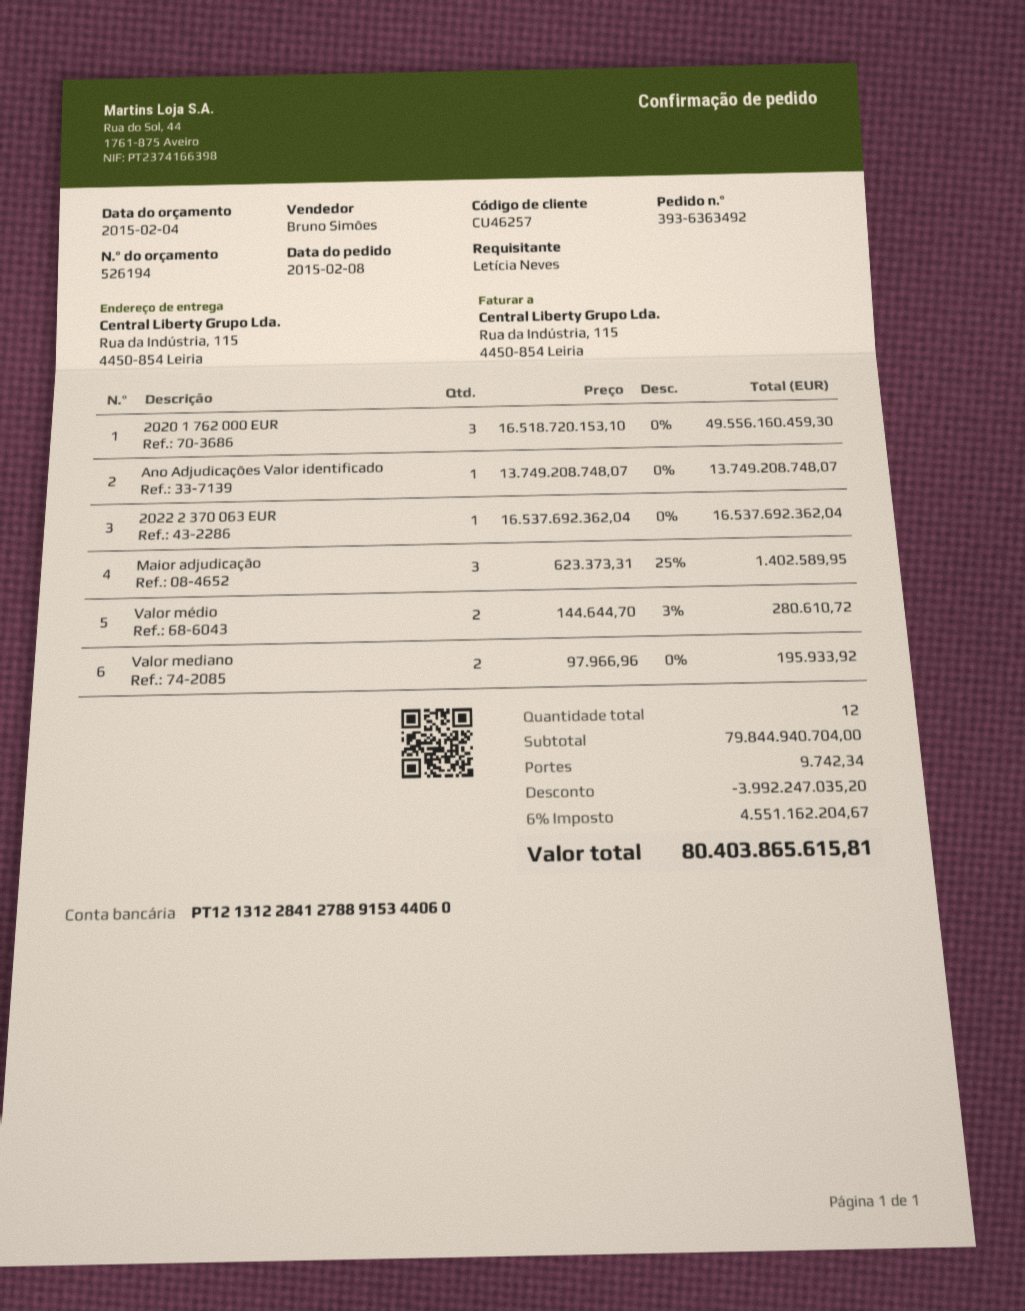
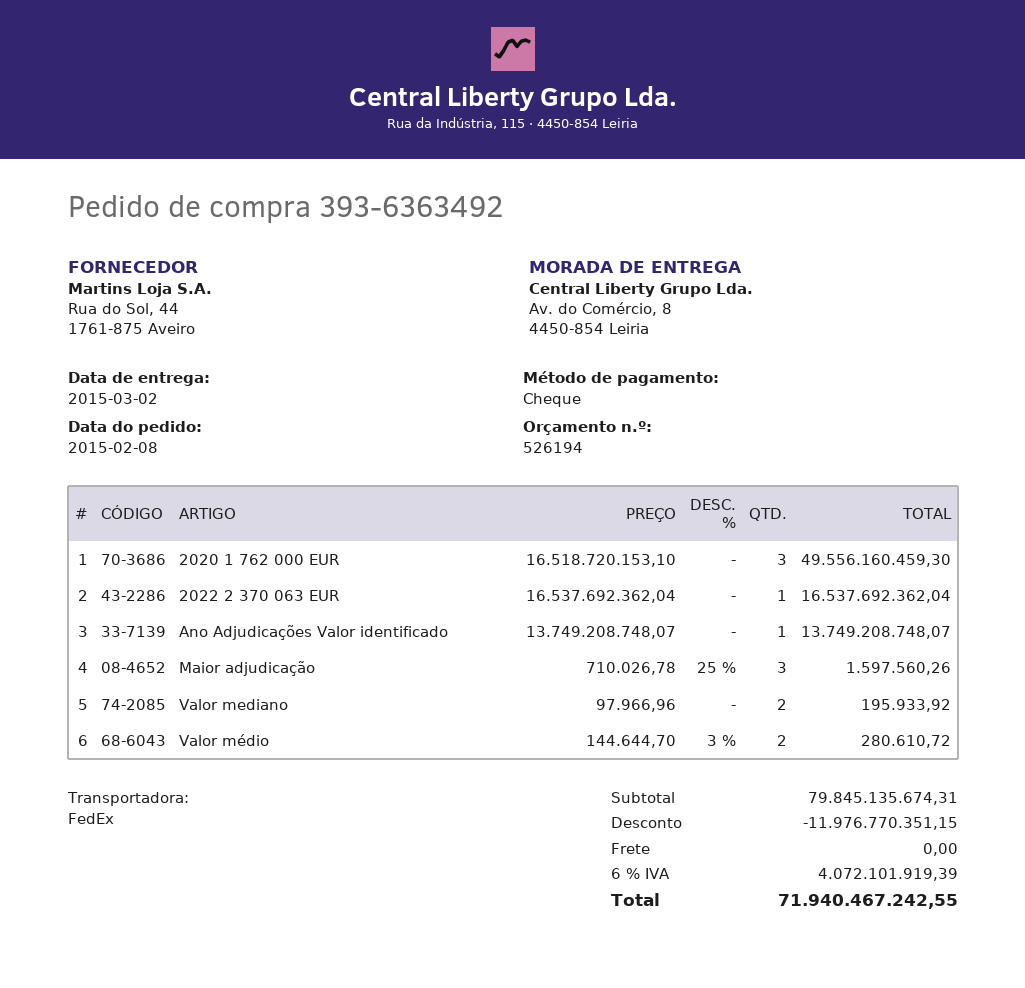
ship to: Rua da Indústria, 115, 4450-854 Leiria -> Av. do Comércio, 8, 4450-854 Leiria
Maior adjudicação: 3 x 623373.31 - 25% = 1402589.95 -> 3 x 710026.78 - 25% = 1597560.26
subtotal: 79844940704.00 -> 79845135674.31
discount: 3992247035.20 -> 11976770351.15
shipping: 9742.34 -> 0.00
tax: 6% = 4551162204.67 -> 6% = 4072101919.39
total: 80403865615.81 -> 71940467242.55

